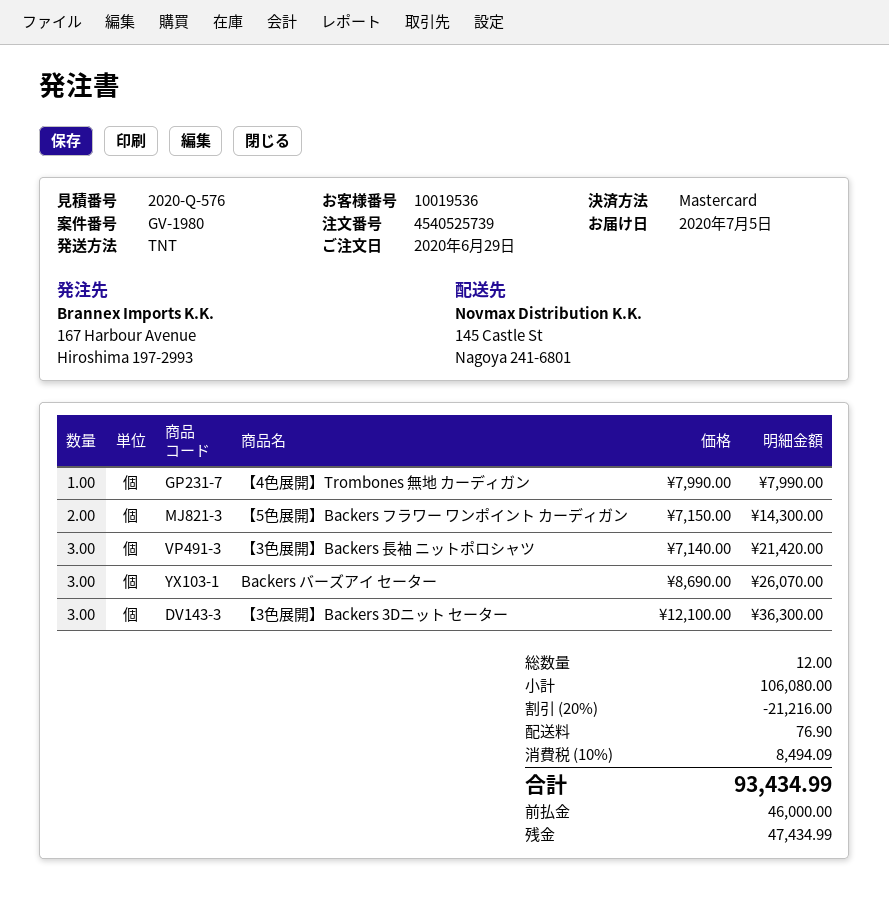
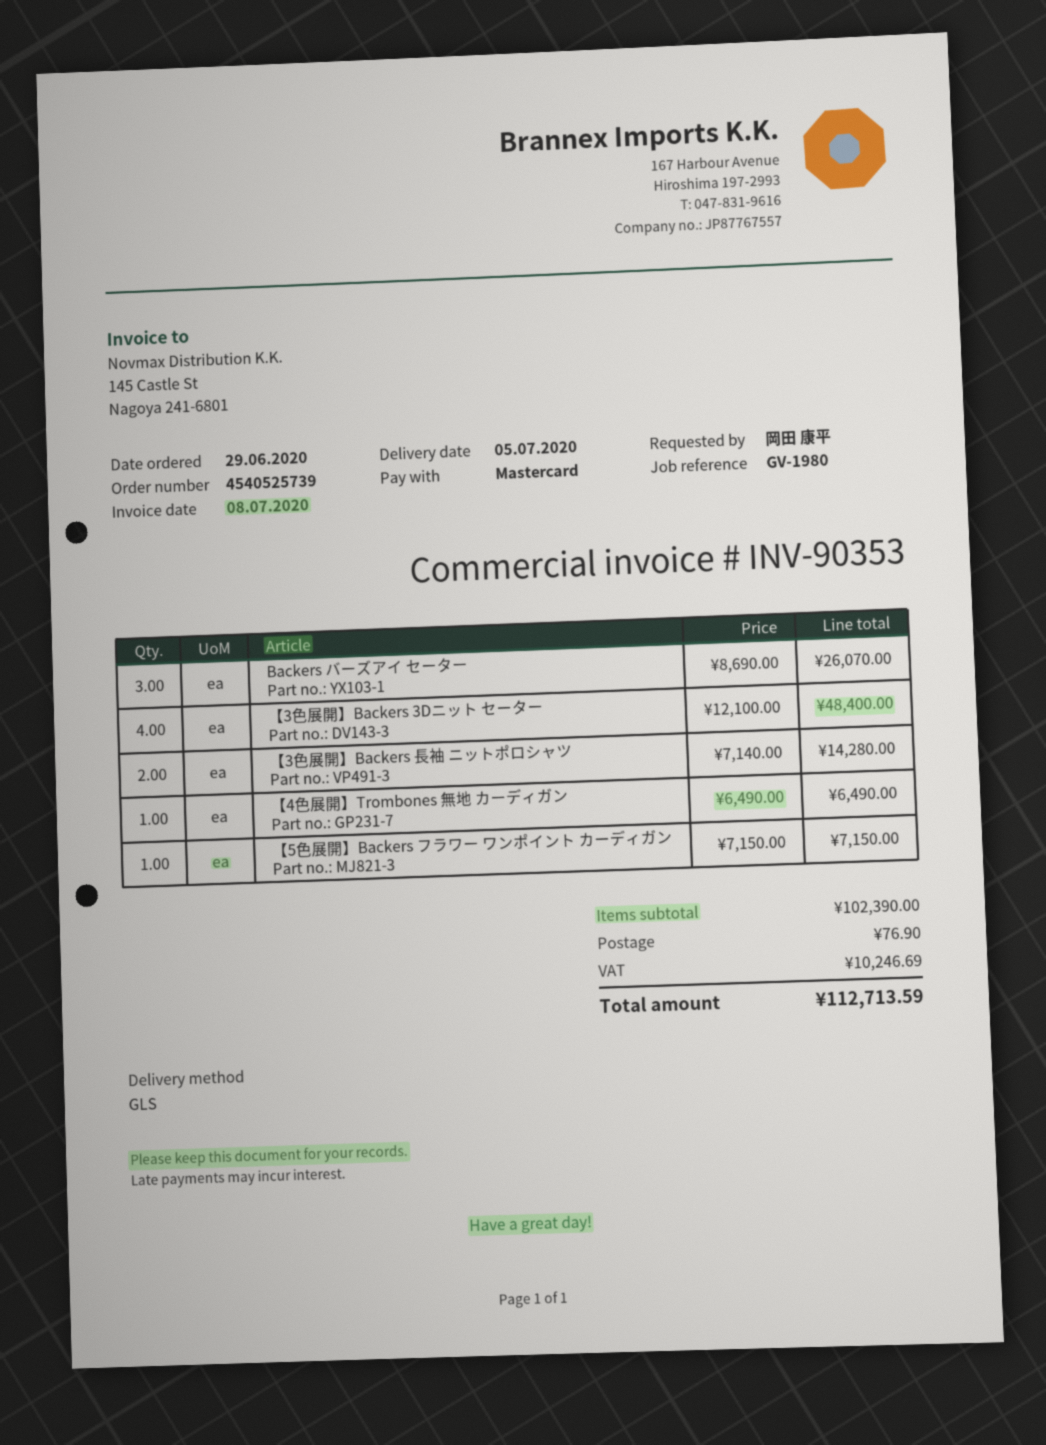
shipping method: TNT -> GLS
【4色展開】Trombones 無地 カーディガン: 1 x 7990.00 = 7990.00 -> 1 x 6490.00 = 6490.00
【5色展開】Backers フラワー ワンポイント カーディガン: 2 x 7150.00 = 14300.00 -> 1 x 7150.00 = 7150.00
【3色展開】Backers 長袖 ニットポロシャツ: 3 x 7140.00 = 21420.00 -> 2 x 7140.00 = 14280.00
【3色展開】Backers 3Dニット セーター: 3 x 12100.00 = 36300.00 -> 4 x 12100.00 = 48400.00
subtotal: 106080.00 -> 102390.00
discount: 20% = 21216.00 -> none
tax: 8494.09 -> 10246.69
total: 93434.99 -> 112713.59

